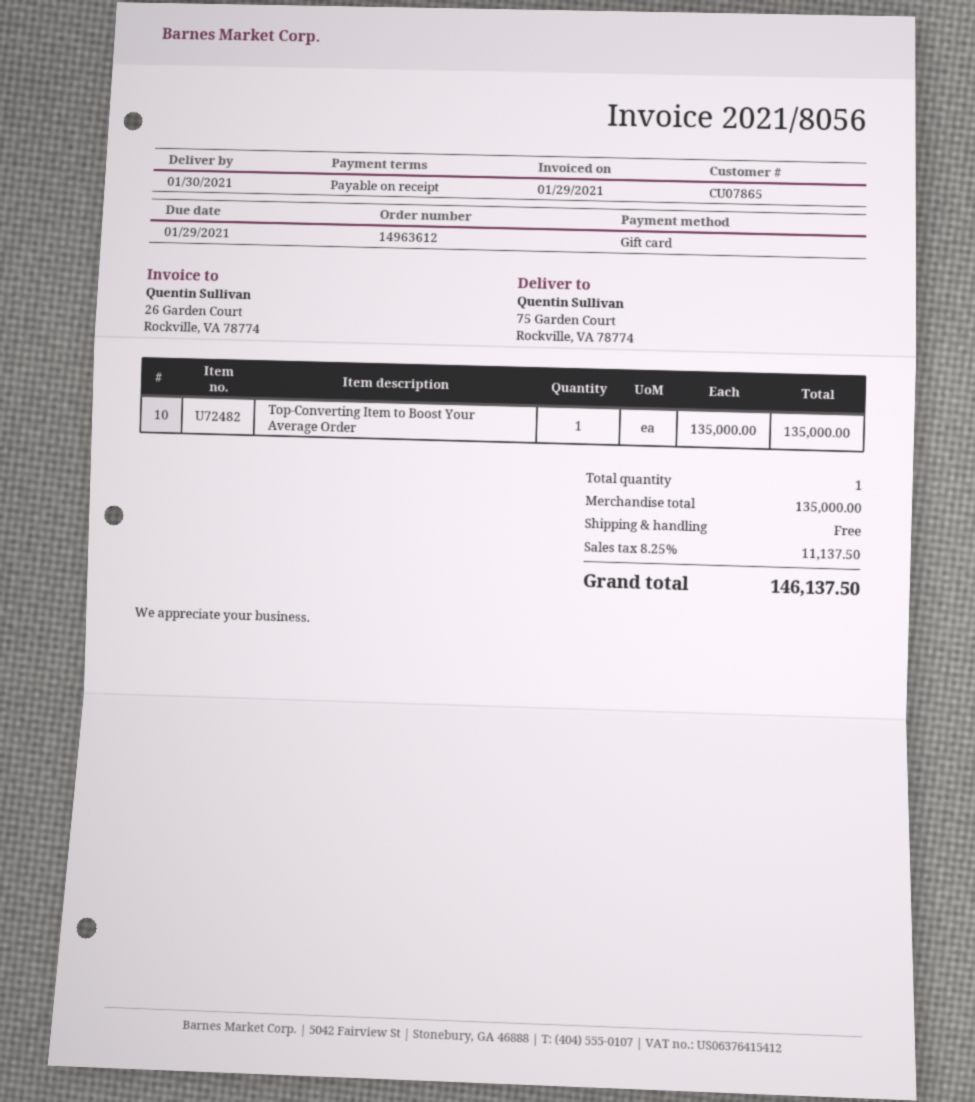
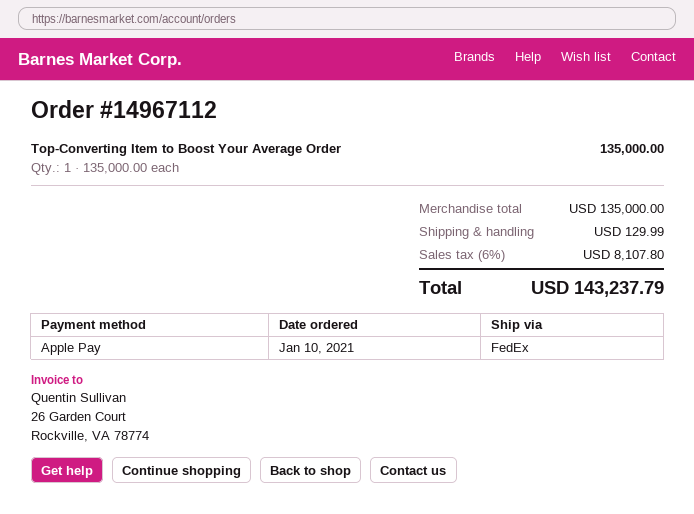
order number: 14963612 -> 14967112
payment method: gift card -> Apple Pay
shipping: 0.00 -> 129.99
tax: 8.25% = 11137.50 -> 6% = 8107.80
total: 146137.50 -> 143237.79

